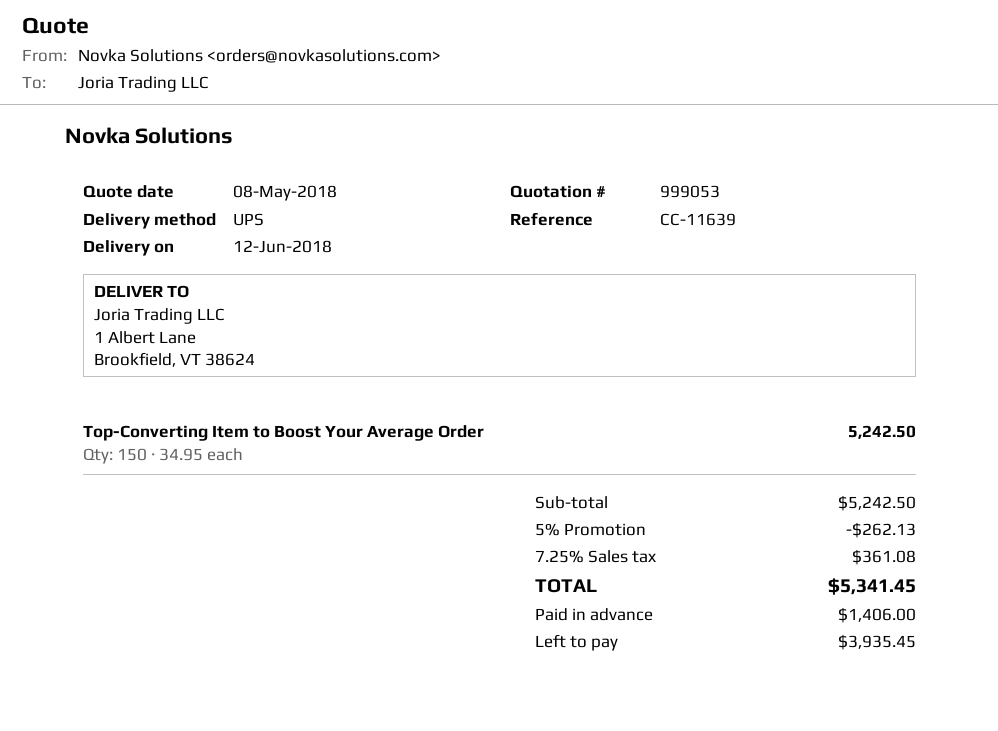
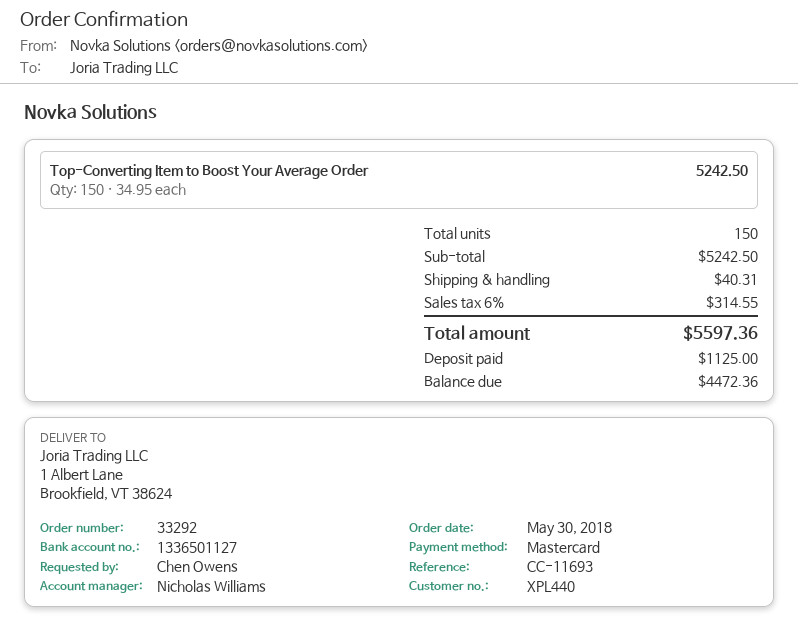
reference: CC-11639 -> CC-11693
discount: 5% = 262.13 -> none
shipping: none -> 40.31
tax: 7.25% = 361.08 -> 6% = 314.55
total: 5341.45 -> 5597.36
deposit: 1406.00 -> 1125.00
balance: 3935.45 -> 4472.36

